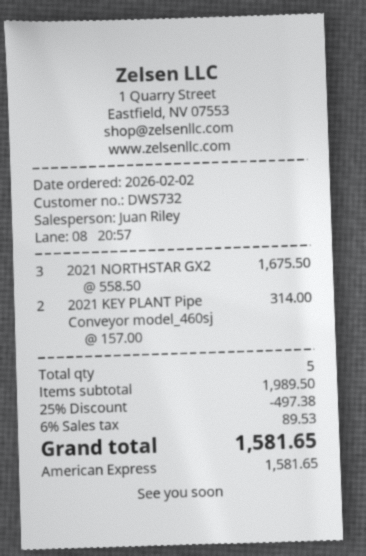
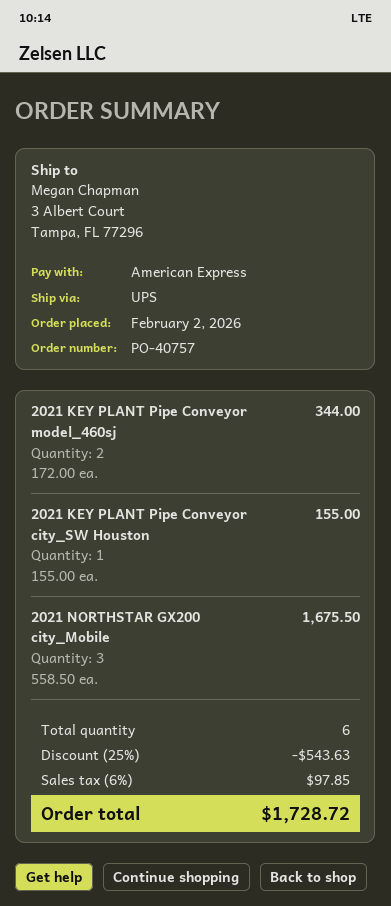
2021 KEY PLANT Pipe Conveyor model_460sj: 2 x 157.00 = 314.00 -> 2 x 172.00 = 344.00
2021 KEY PLANT Pipe Conveyor city_SW Houston: none -> 1 x 155.00 = 155.00
total quantity: 5 -> 6
discount: 25% = 497.38 -> 25% = 543.63
tax: 6% = 89.53 -> 6% = 97.85
total: 1581.65 -> 1728.72

